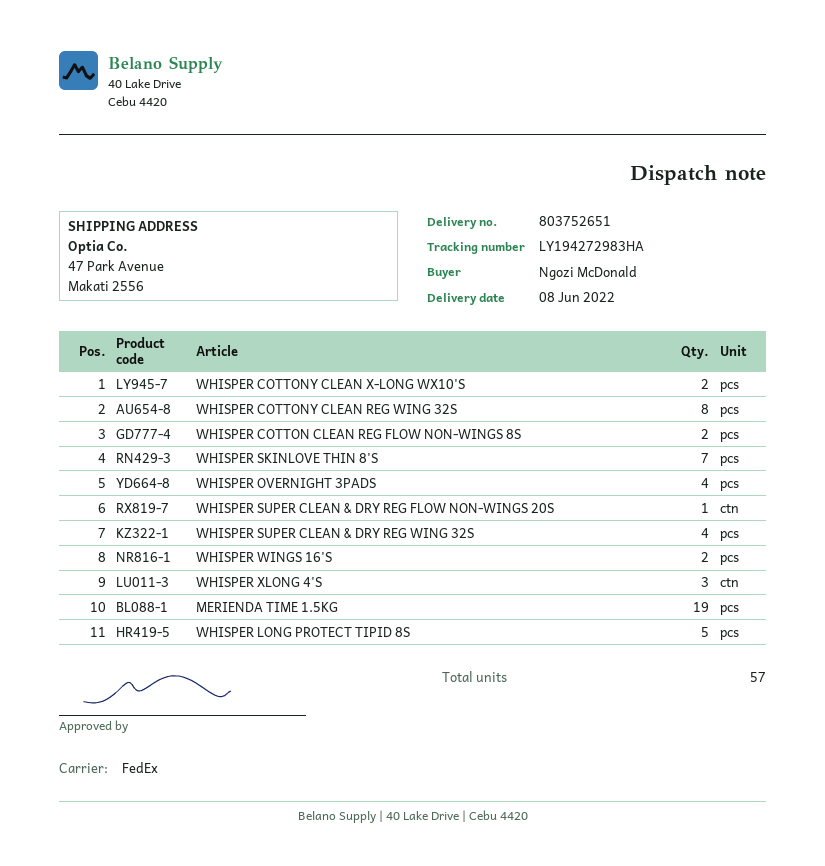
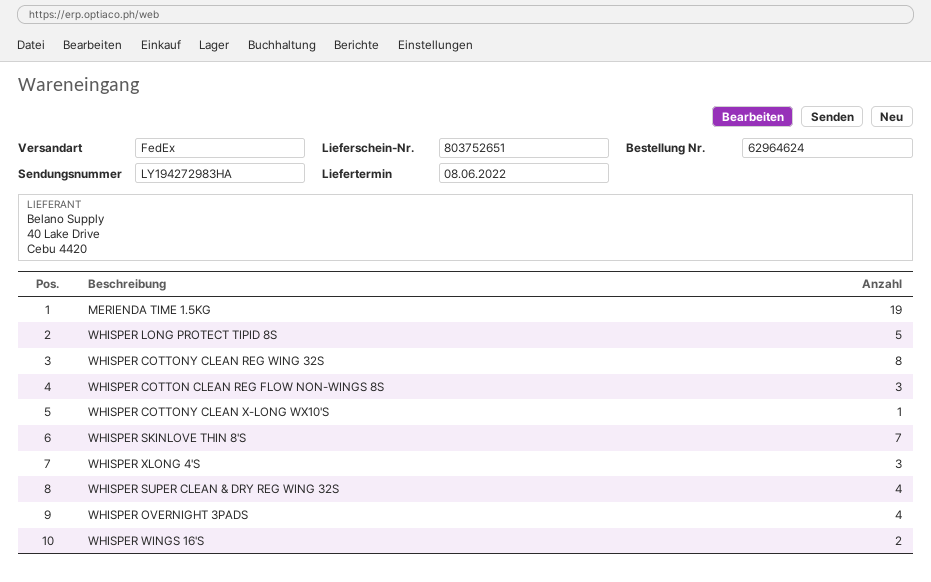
WHISPER COTTONY CLEAN X-LONG WX10'S: 2 -> 1
WHISPER COTTON CLEAN REG FLOW NON-WINGS 8S: 2 -> 3
WHISPER SUPER CLEAN & DRY REG FLOW NON-WINGS 20S: 1 -> none

